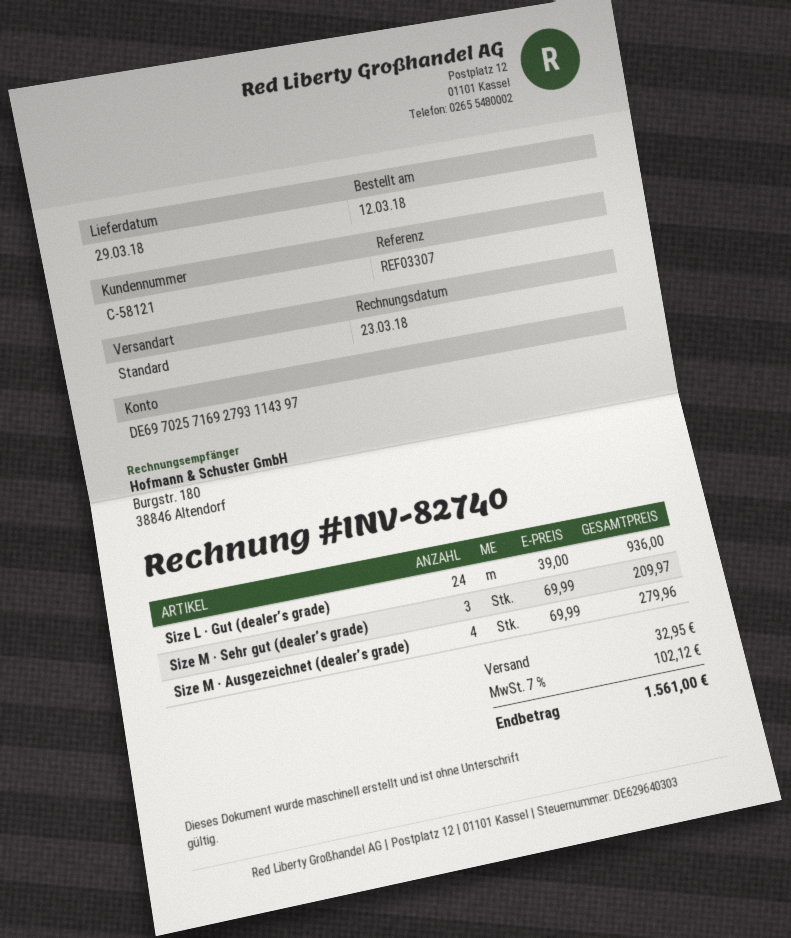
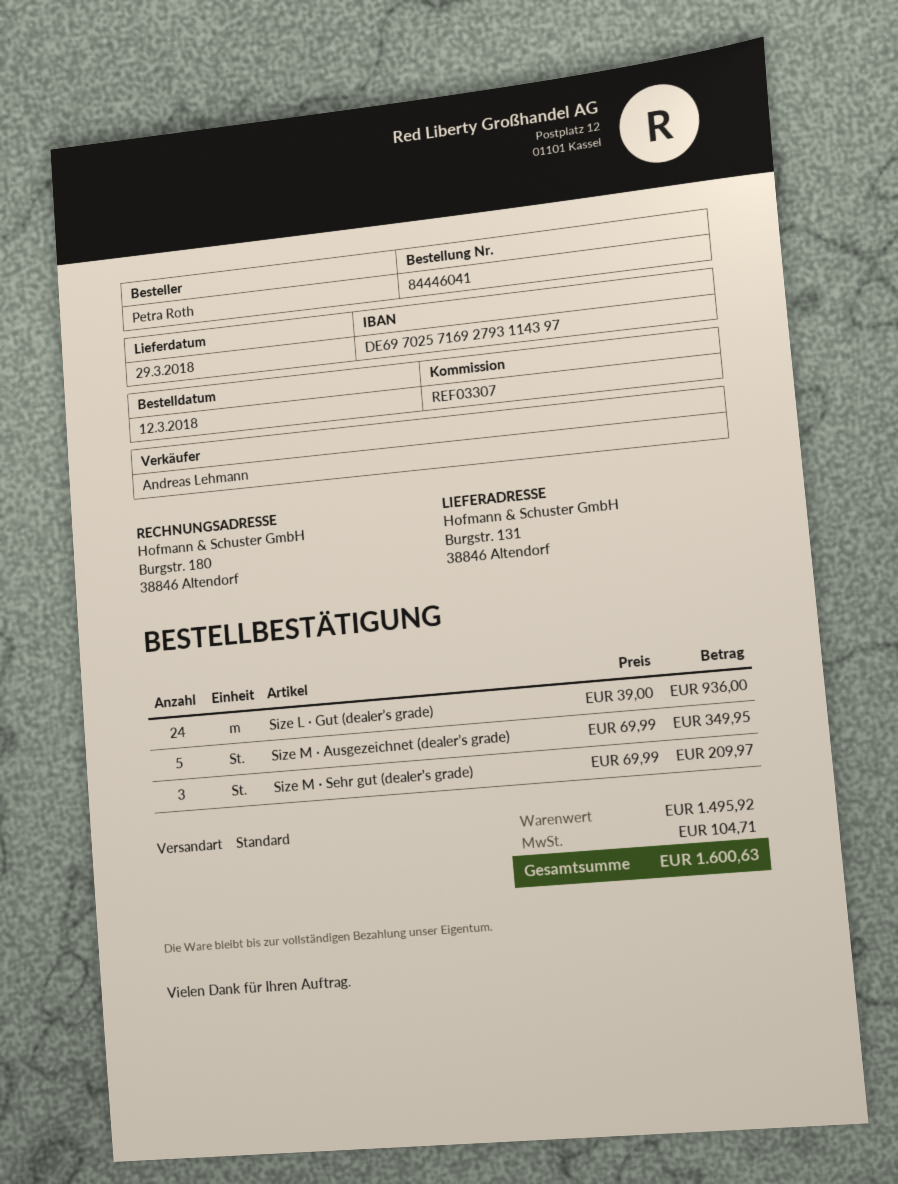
Size M · Ausgezeichnet (dealer’s grade): 4 x 69.99 = 279.96 -> 5 x 69.99 = 349.95
shipping: 32.95 -> none
tax: 102.12 -> 104.71
total: 1561.00 -> 1600.63

